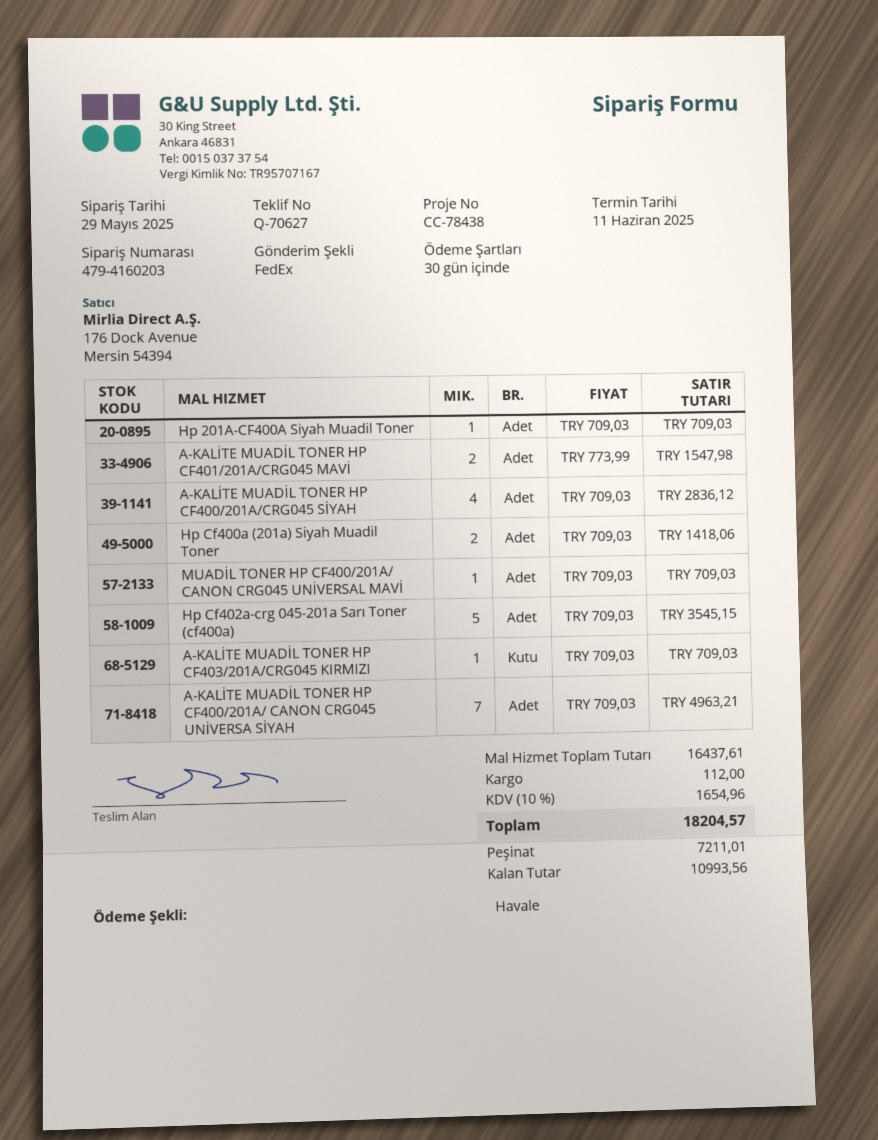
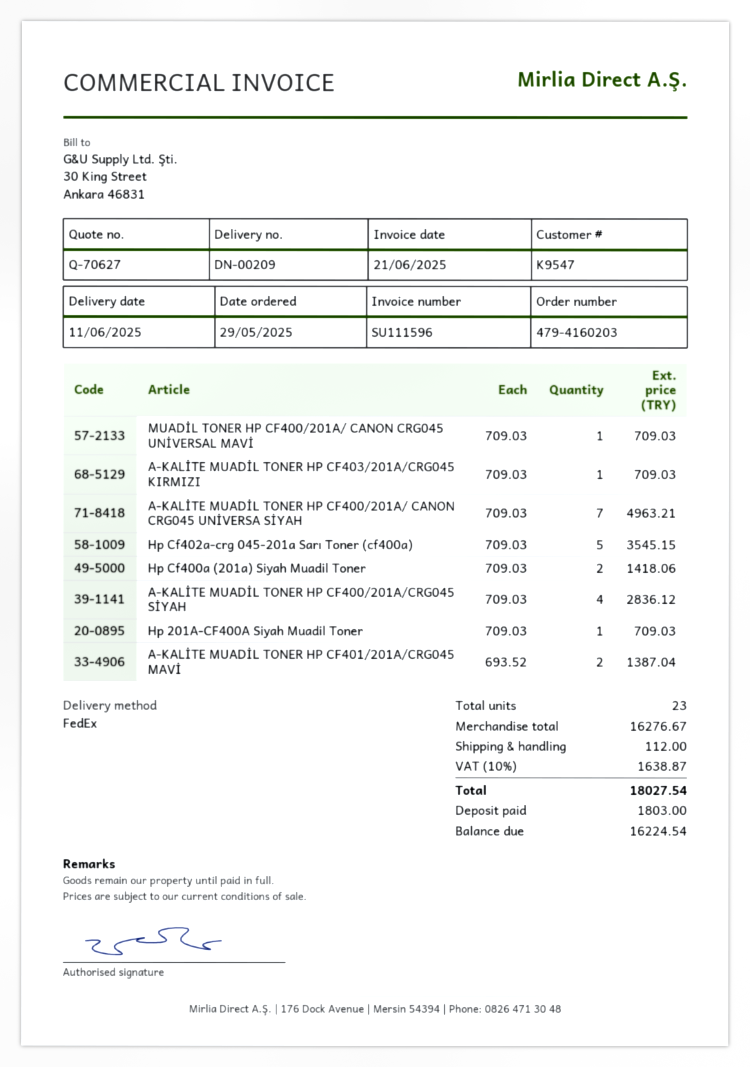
A-KALİTE MUADİL TONER HP CF401/201A/CRG045 MAVİ: 2 x 773.99 = 1547.98 -> 2 x 693.52 = 1387.04
subtotal: 16437.61 -> 16276.67
tax: 10% = 1654.96 -> 10% = 1638.87
total: 18204.57 -> 18027.54
deposit: 7211.01 -> 1803.00
balance: 10993.56 -> 16224.54

